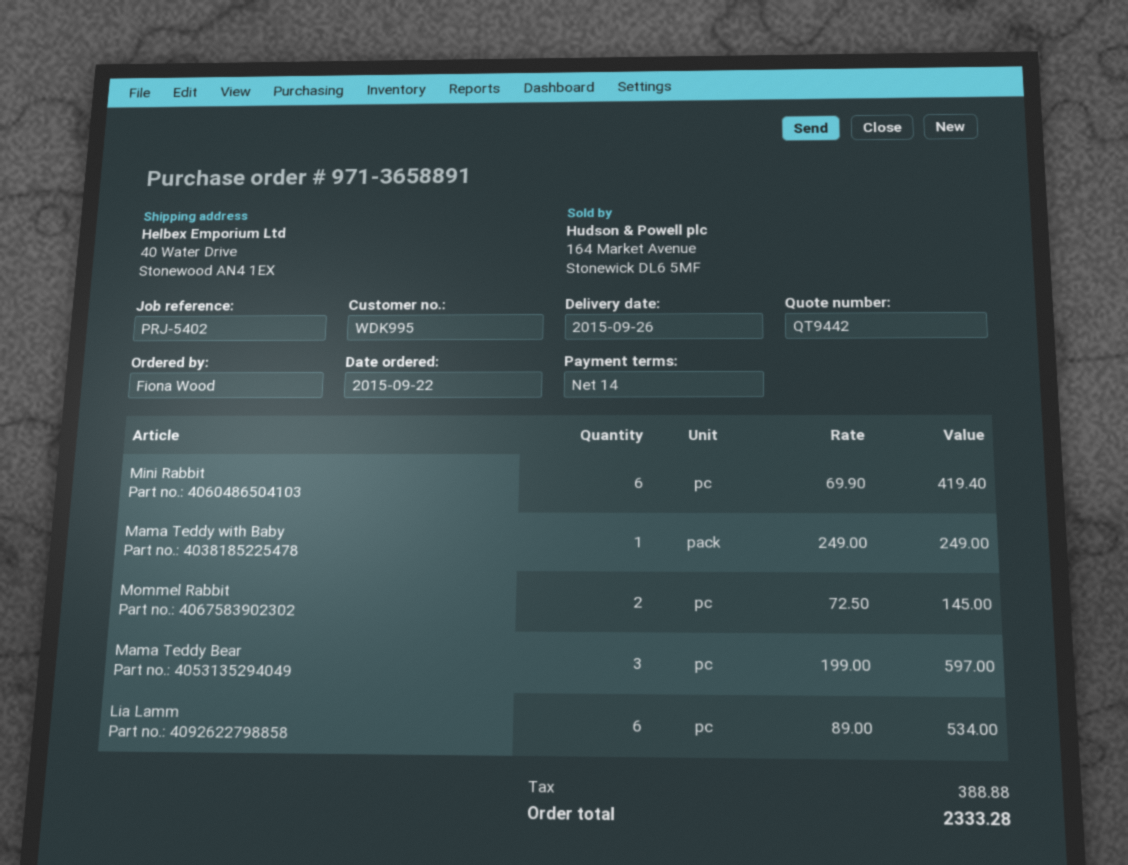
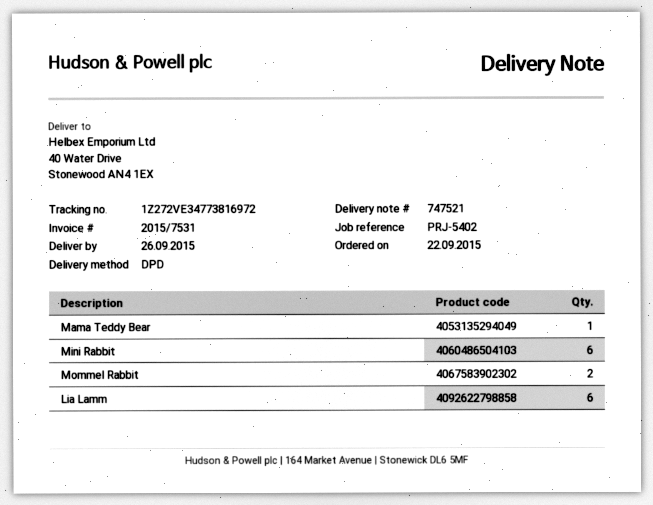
Mama Teddy with Baby: 1 -> none
Mama Teddy Bear: 3 -> 1

